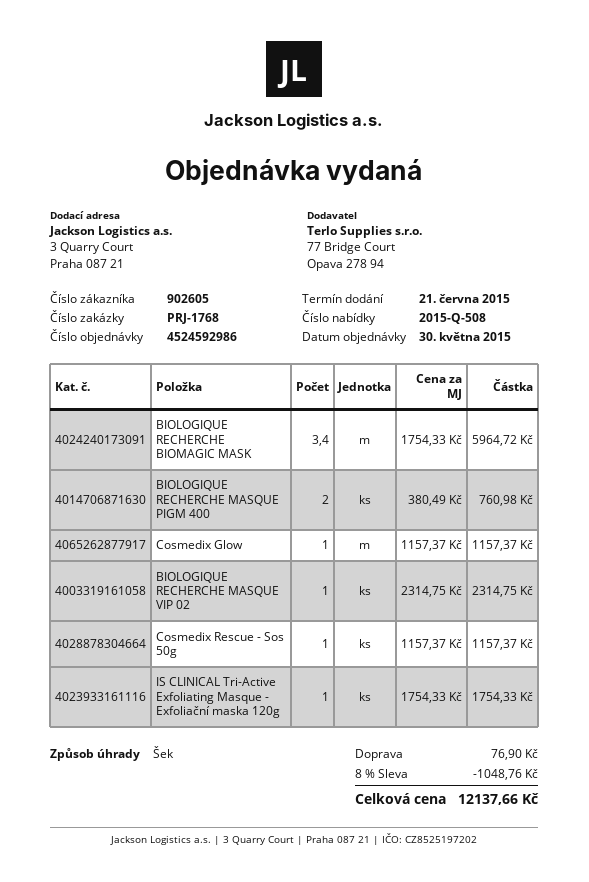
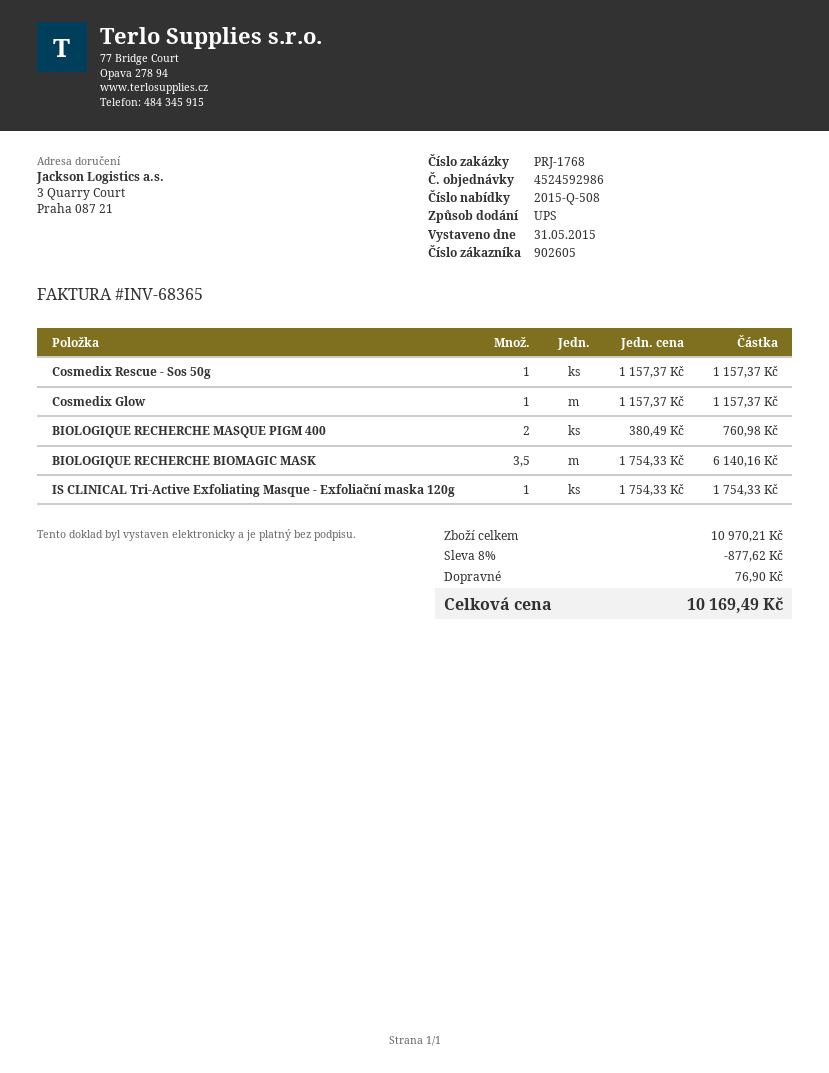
BIOLOGIQUE RECHERCHE BIOMAGIC MASK: 3.4 x 1754.33 = 5964.72 -> 3.5 x 1754.33 = 6140.16
BIOLOGIQUE RECHERCHE MASQUE VIP 02: 1 x 2314.75 = 2314.75 -> none
discount: 8% = 1048.76 -> 8% = 877.62
total: 12137.66 -> 10169.49

